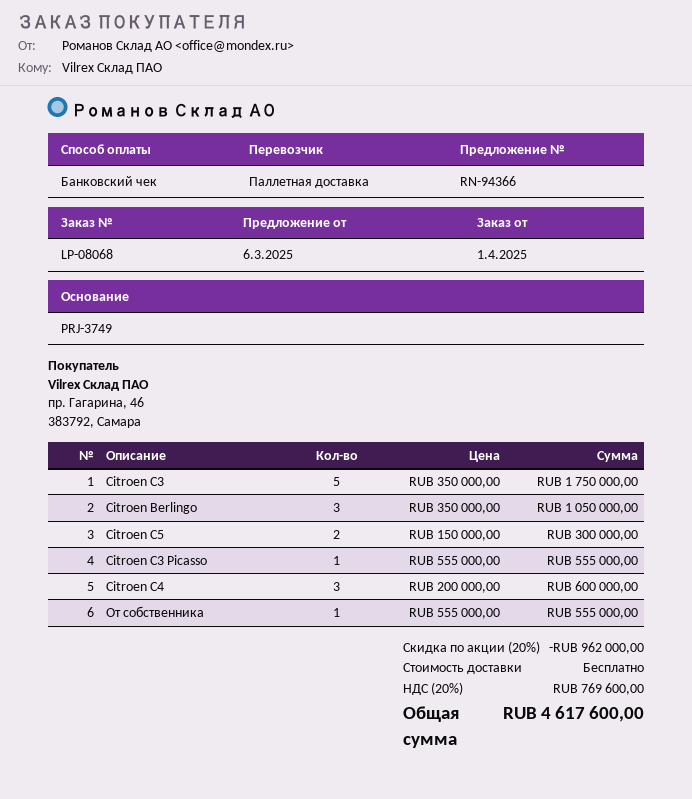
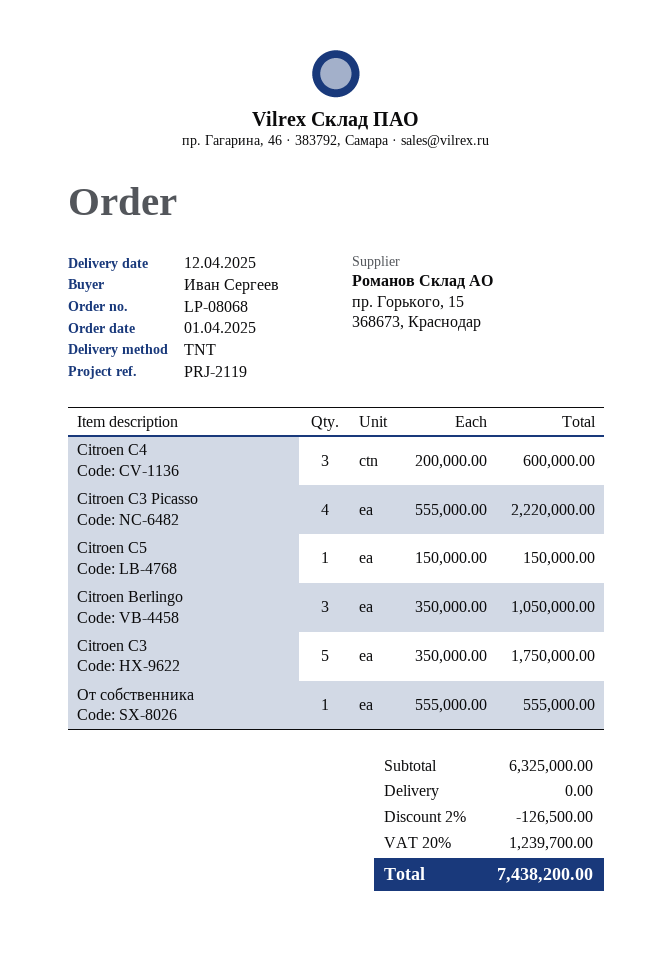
reference: PRJ-3749 -> PRJ-2119
shipping method: pallet freight -> TNT
Citroen C5: 2 x 150000.00 = 300000.00 -> 1 x 150000.00 = 150000.00
Citroen C3 Picasso: 1 x 555000.00 = 555000.00 -> 4 x 555000.00 = 2220000.00
discount: 20% = 962000.00 -> 2% = 126500.00
tax: 20% = 769600.00 -> 20% = 1239700.00
total: 4617600.00 -> 7438200.00

